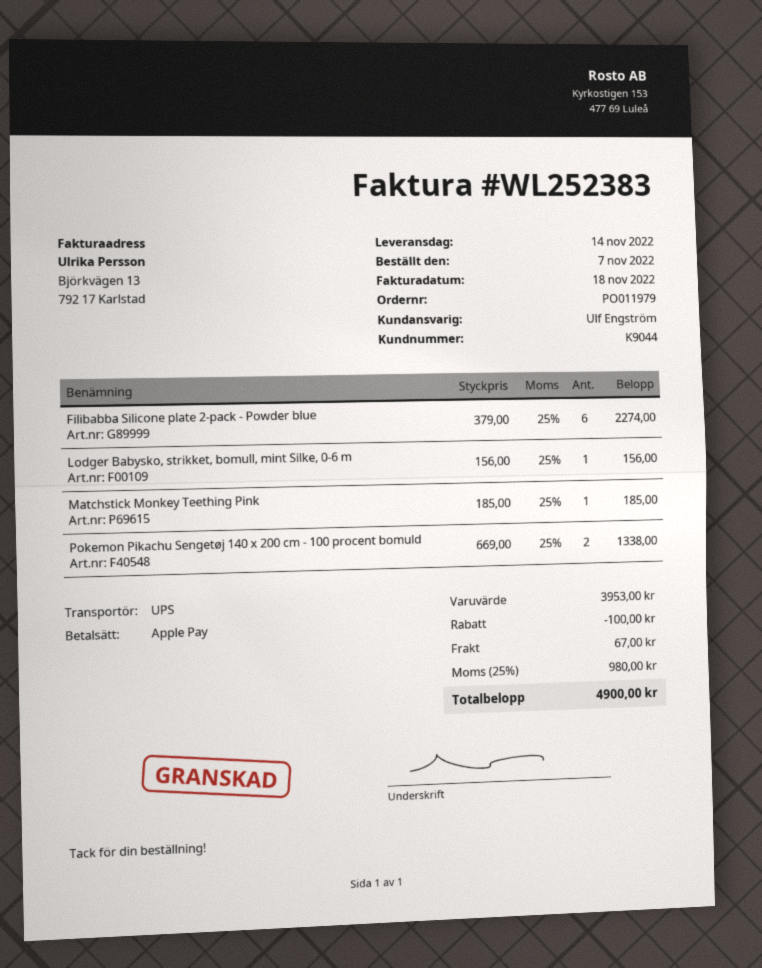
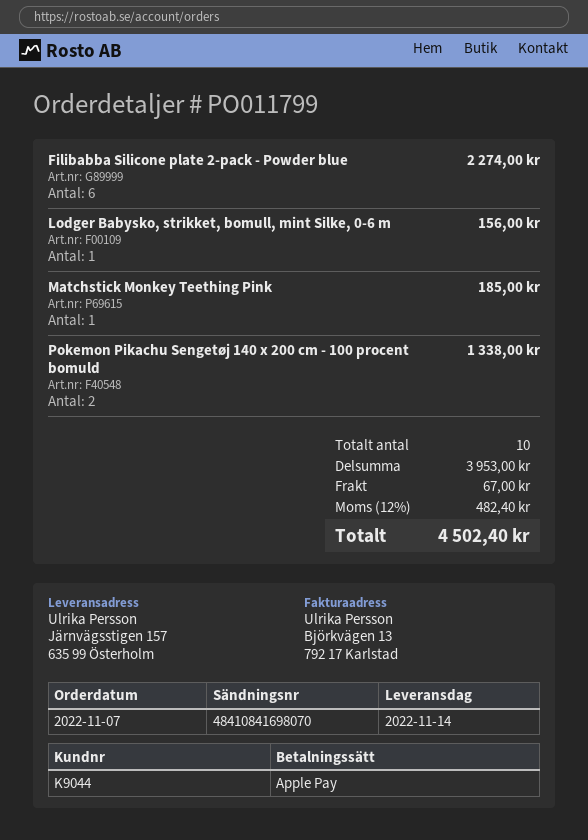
order number: PO011979 -> PO011799
discount: 100.00 -> none
tax: 25% = 980.00 -> 12% = 482.40
total: 4900.00 -> 4502.40

